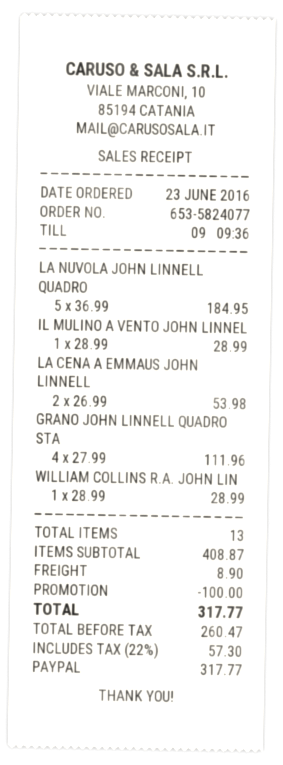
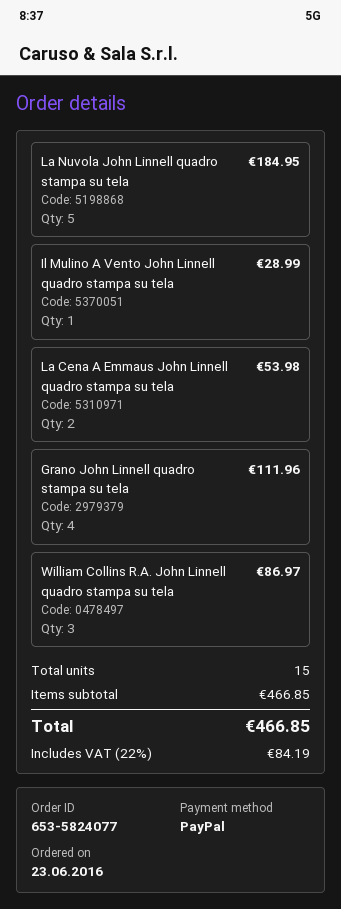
WILLIAM COLLINS R.A. JOHN LIN: 1 for 28.99 -> 3 for 86.97
total quantity: 13 -> 15
subtotal: 408.87 -> 466.85
discount: 100.00 -> none
shipping: 8.90 -> none
tax: 22% = 57.30 -> 22% = 84.19
total: 317.77 -> 466.85

